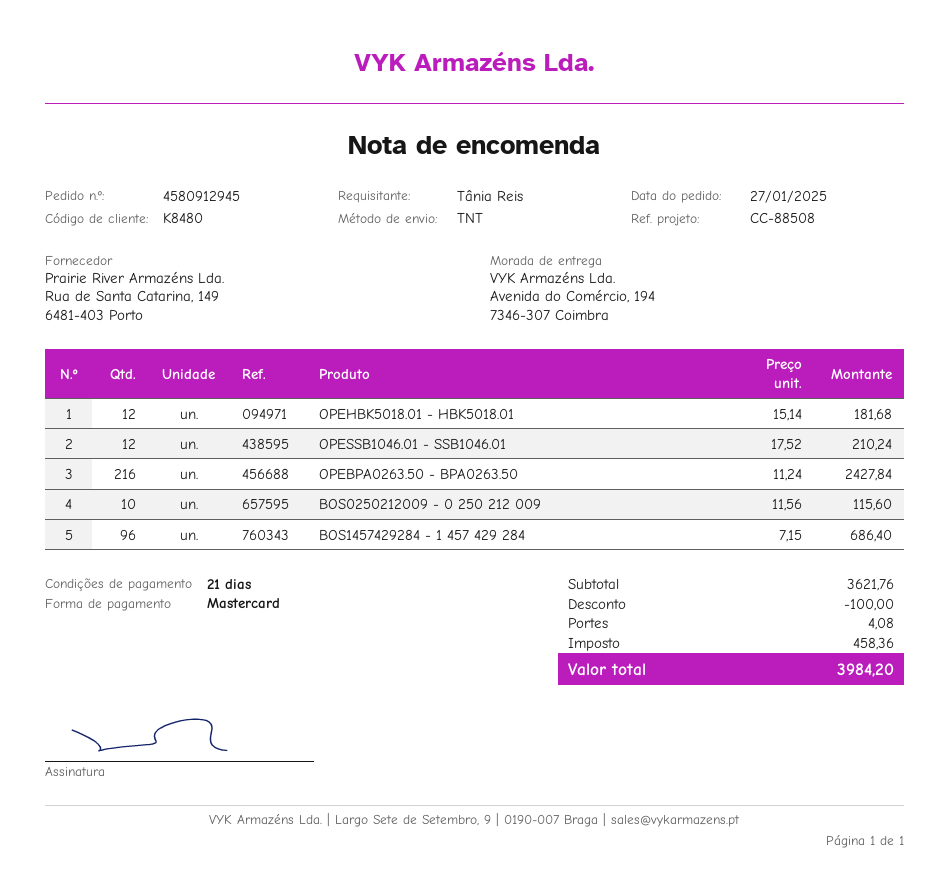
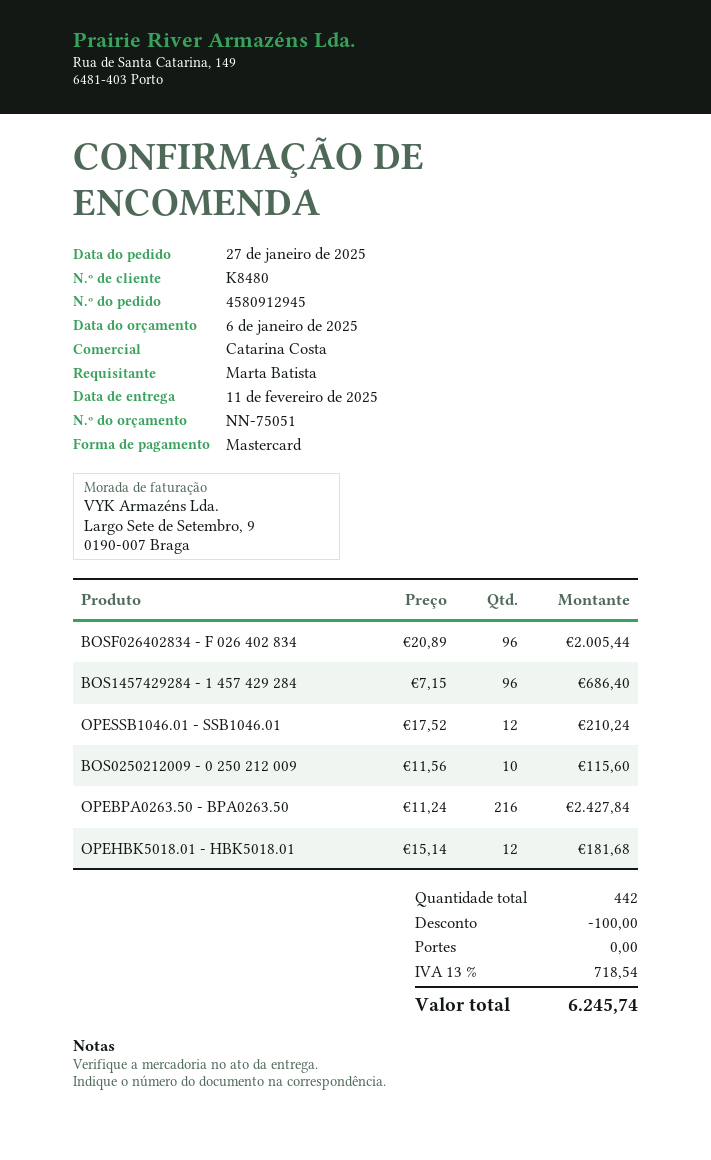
ordered by: Tânia Reis -> Marta Batista
BOSF026402834 - F 026 402 834: none -> 96 x 20.89 = 2005.44
shipping: 4.08 -> 0.00
tax: 458.36 -> 718.54
total: 3984.20 -> 6245.74

